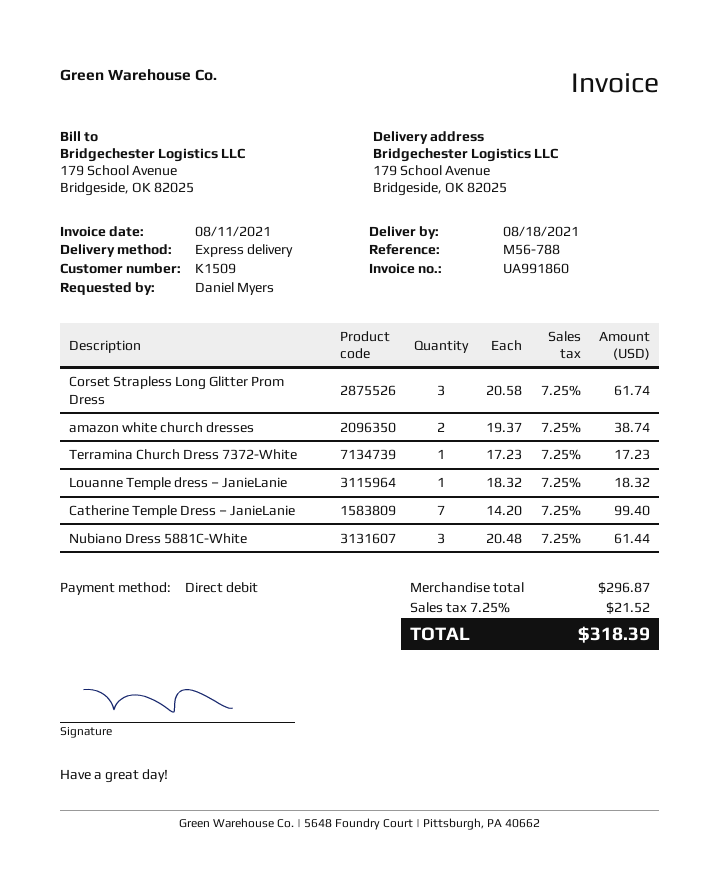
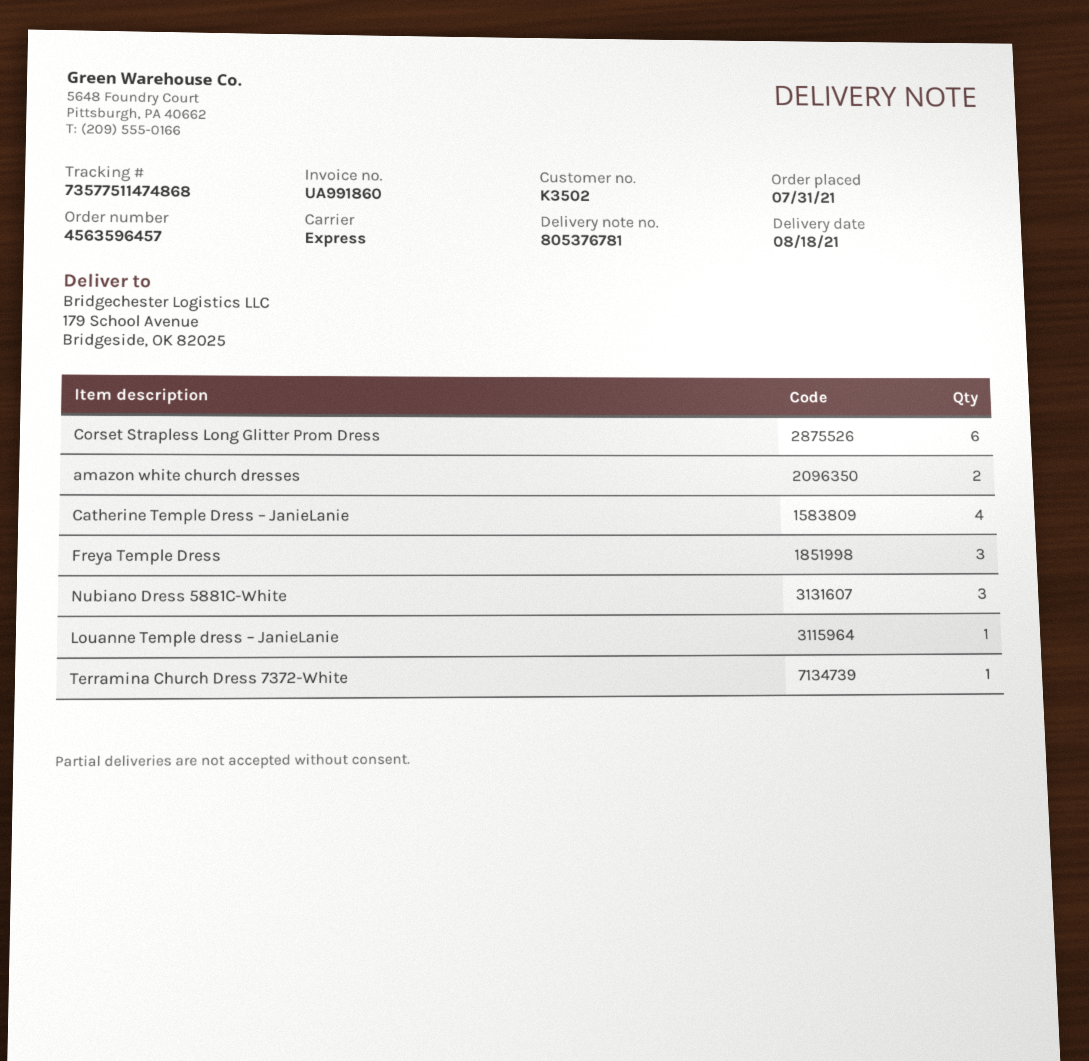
customer number: K1509 -> K3502
Corset Strapless Long Glitter Prom Dress: 3 -> 6
Catherine Temple Dress – JanieLanie: 7 -> 4
Freya Temple Dress: none -> 3

